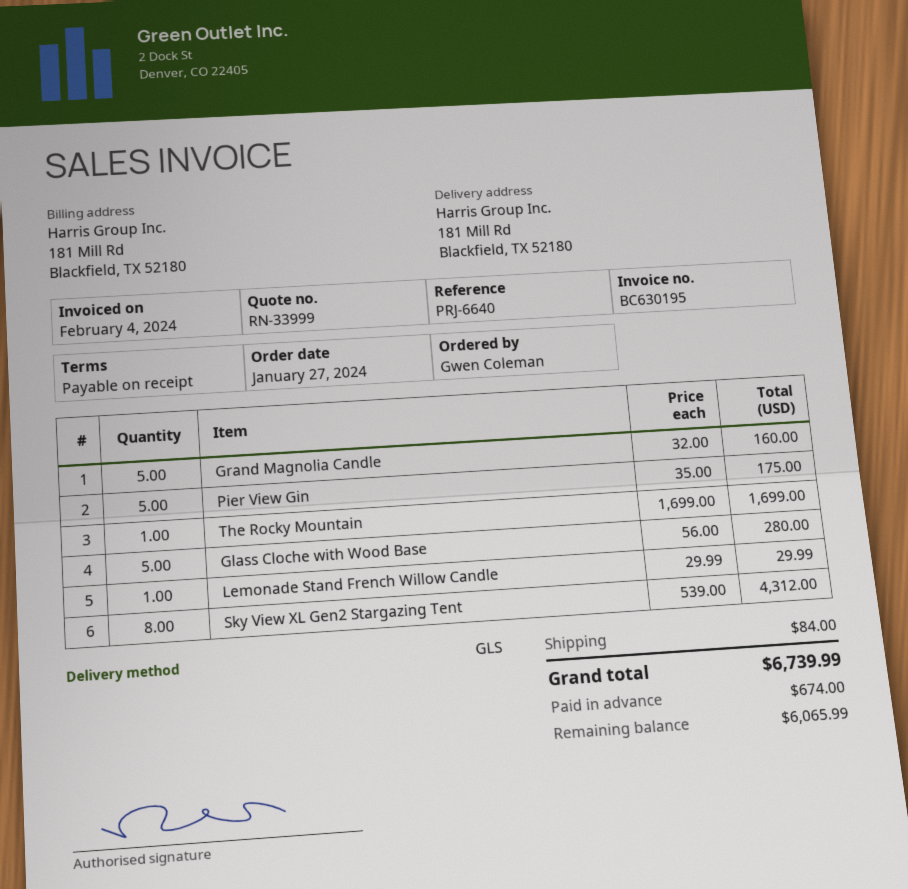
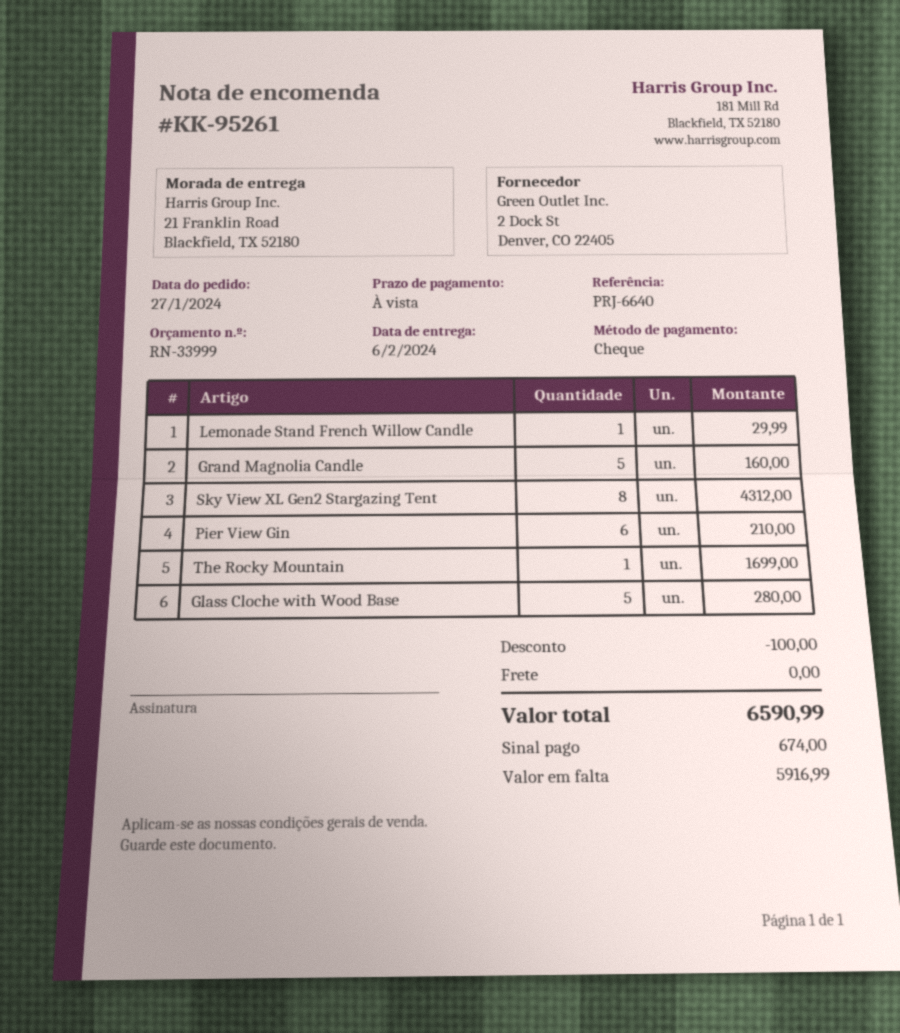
ship to: 181 Mill Rd, Blackfield, TX 52180 -> 21 Franklin Road, Blackfield, TX 52180
Pier View Gin: 5 for 175.00 -> 6 for 210.00
discount: none -> 100.00
shipping: 84.00 -> 0.00
total: 6739.99 -> 6590.99
balance: 6065.99 -> 5916.99

